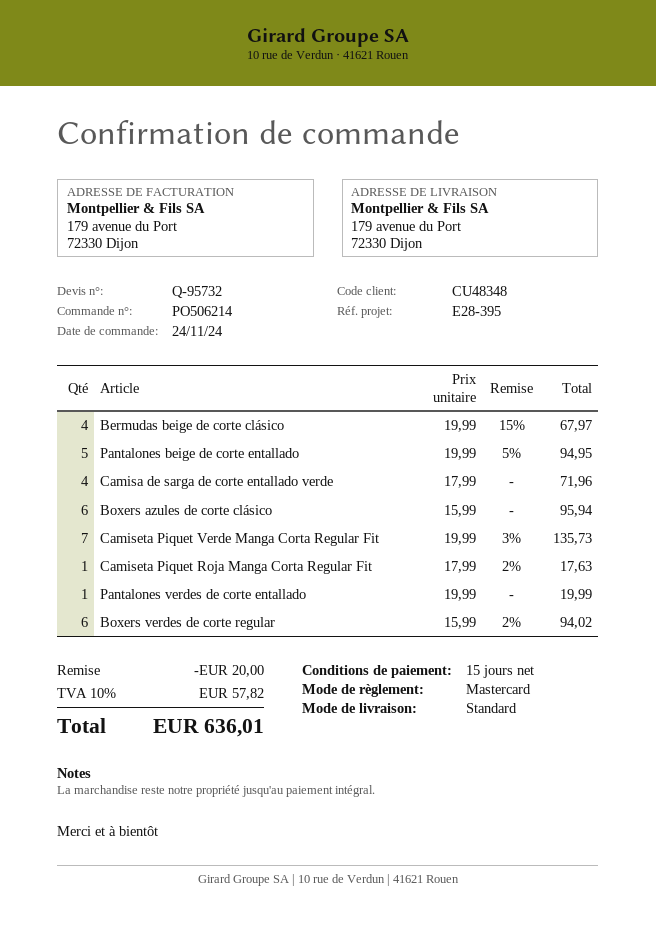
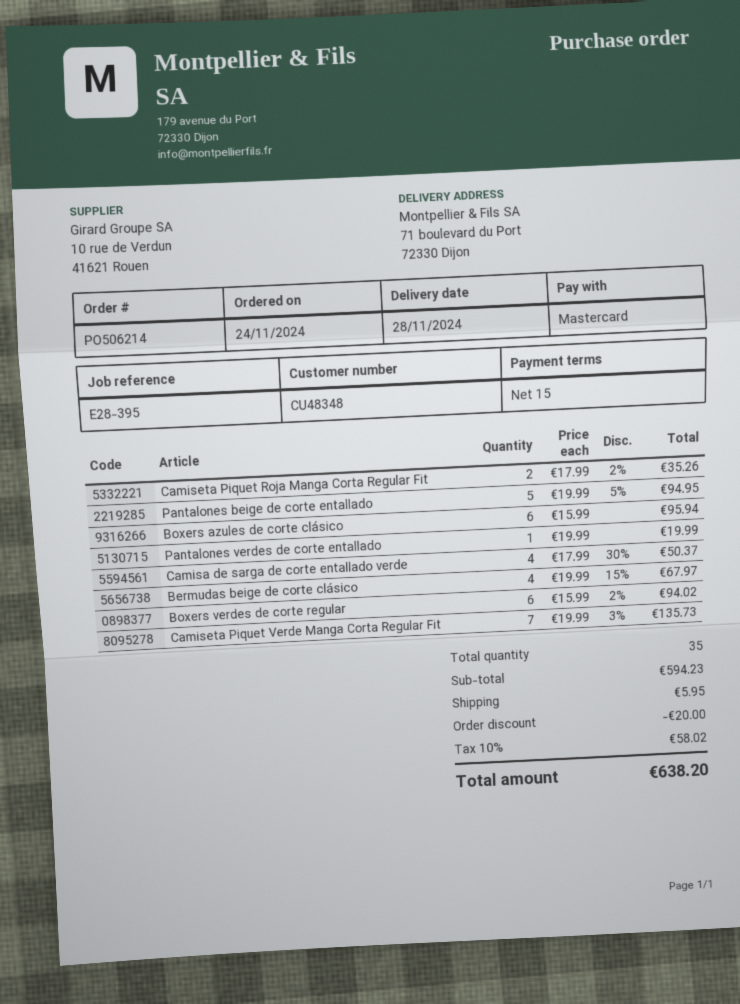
ship to: 179 avenue du Port, 72330 Dijon -> 71 boulevard du Port, 72330 Dijon
Camisa de sarga de corte entallado verde: 4 x 17.99 = 71.96 -> 4 x 17.99 - 30% = 50.37
Camiseta Piquet Roja Manga Corta Regular Fit: 1 x 17.99 - 2% = 17.63 -> 2 x 17.99 - 2% = 35.26
shipping: none -> 5.95
tax: 10% = 57.82 -> 10% = 58.02
total: 636.01 -> 638.20

